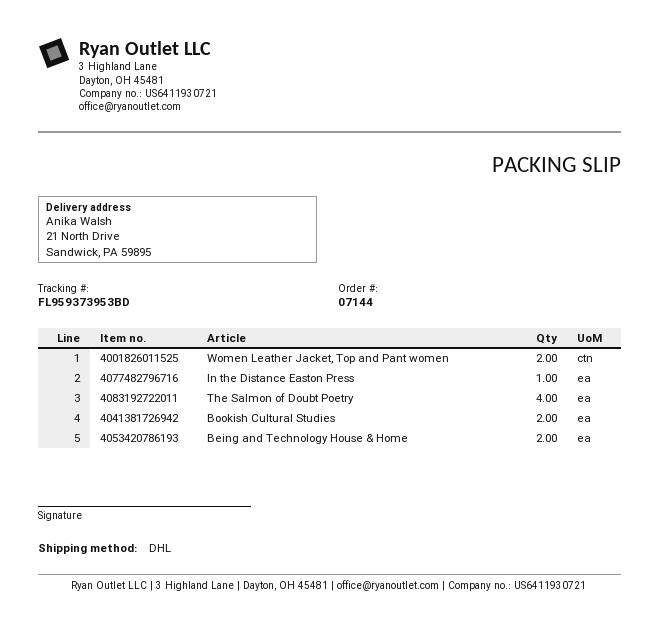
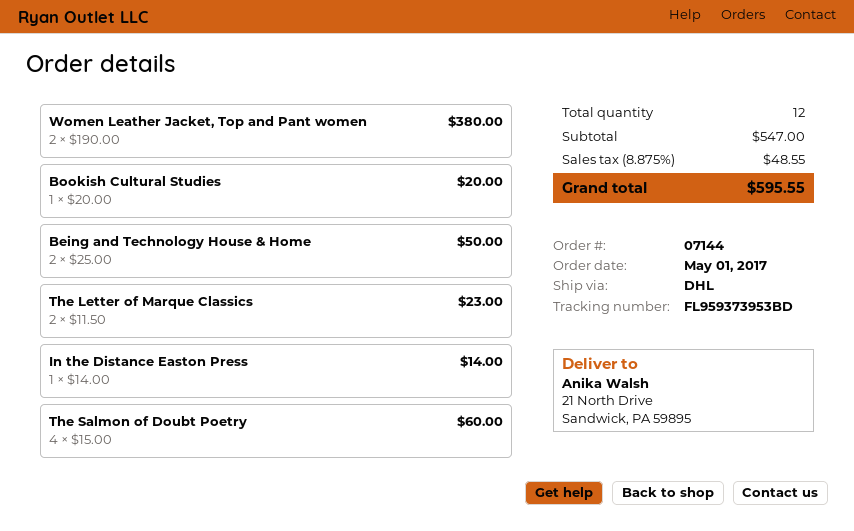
Bookish Cultural Studies: 2 -> 1
The Letter of Marque Classics: none -> 2

